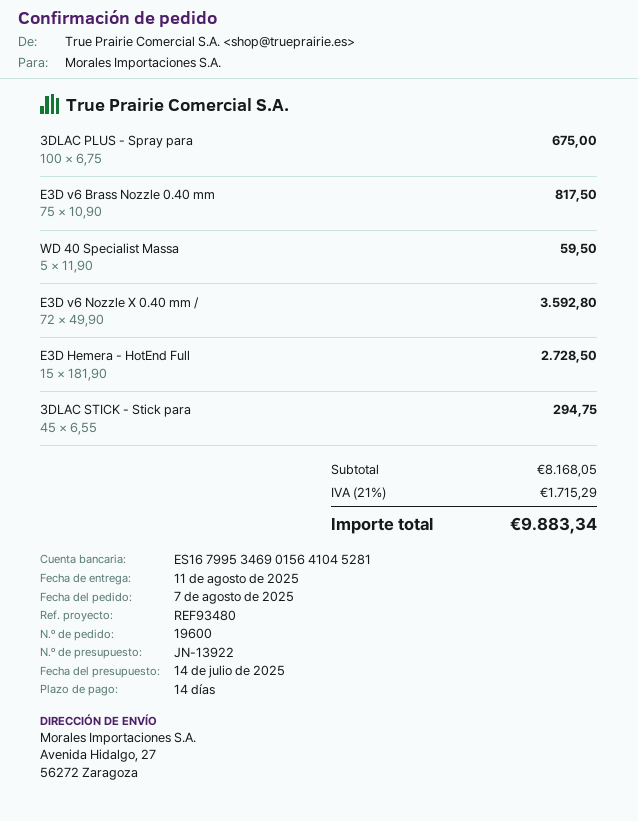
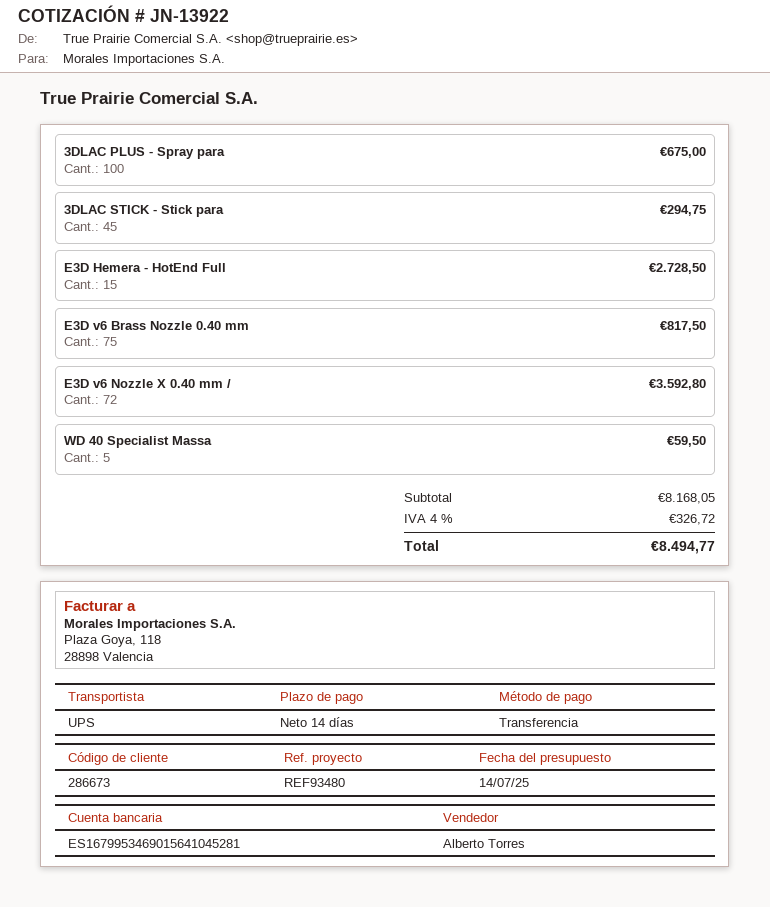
tax: 21% = 1715.29 -> 4% = 326.72
total: 9883.34 -> 8494.77

